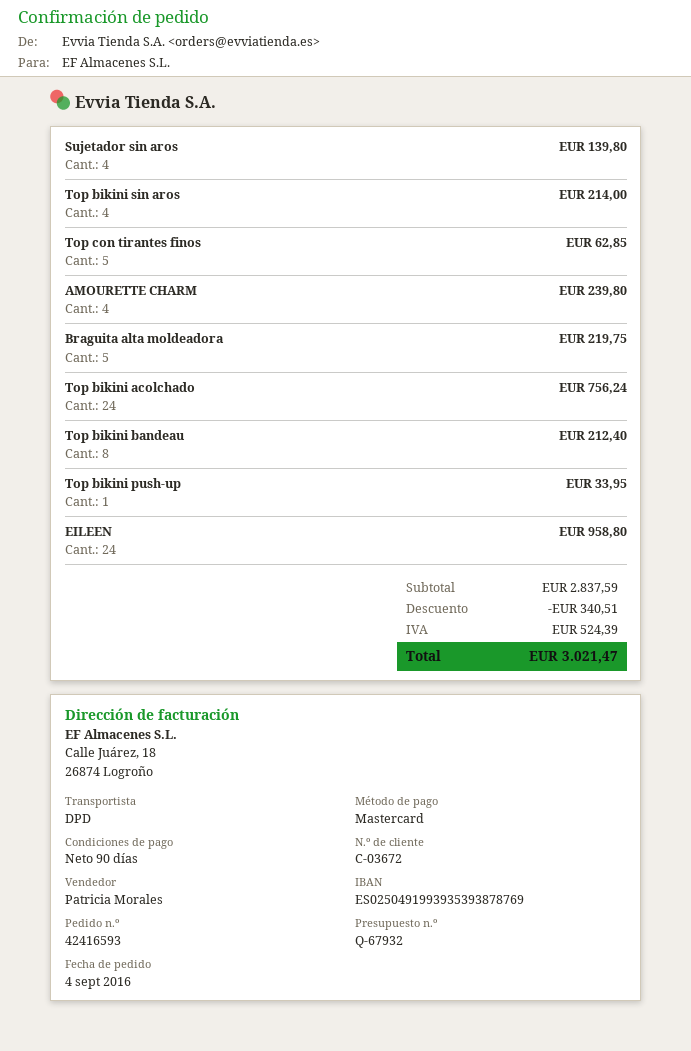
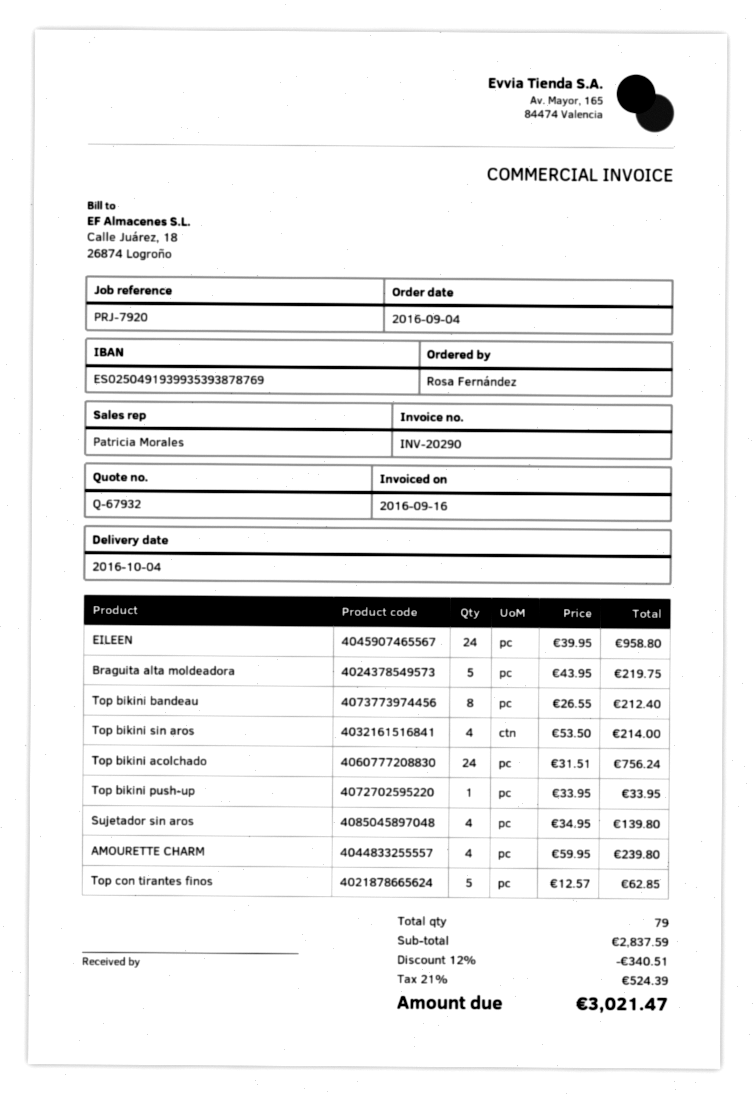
bank account: ES0250491993935393878769 -> ES0250491939935393878769

